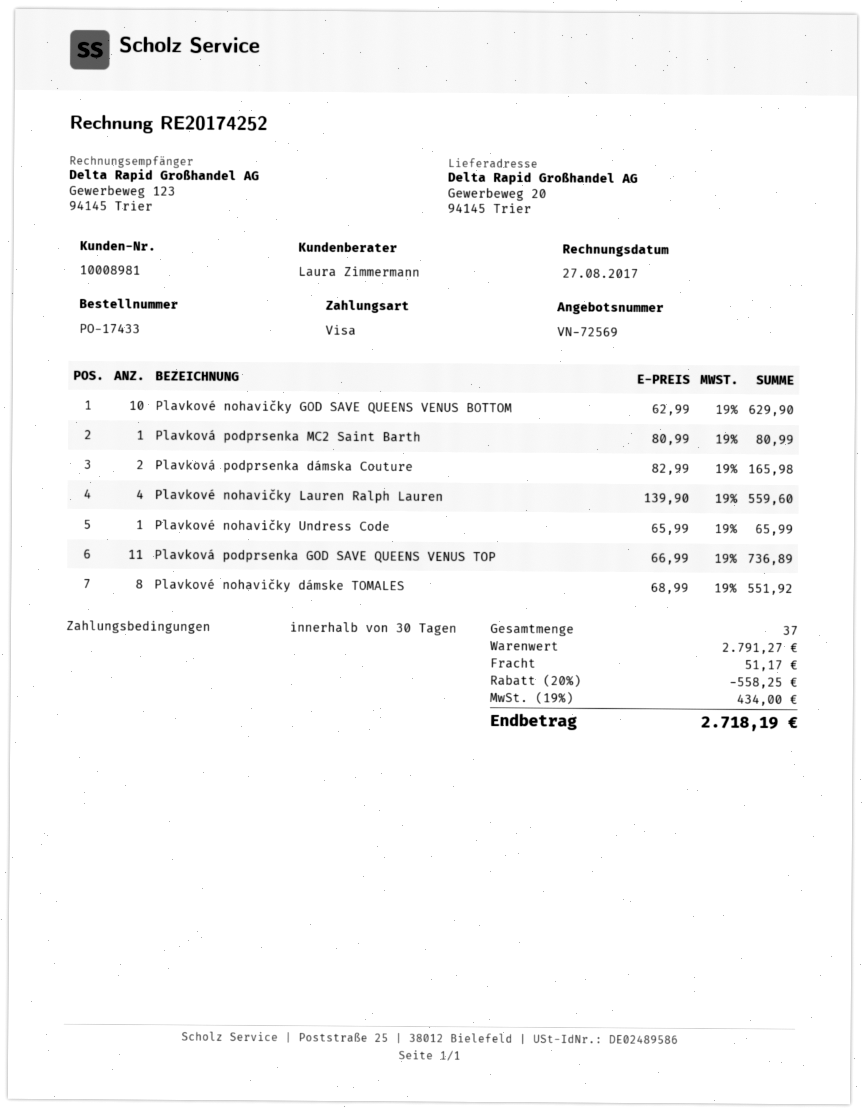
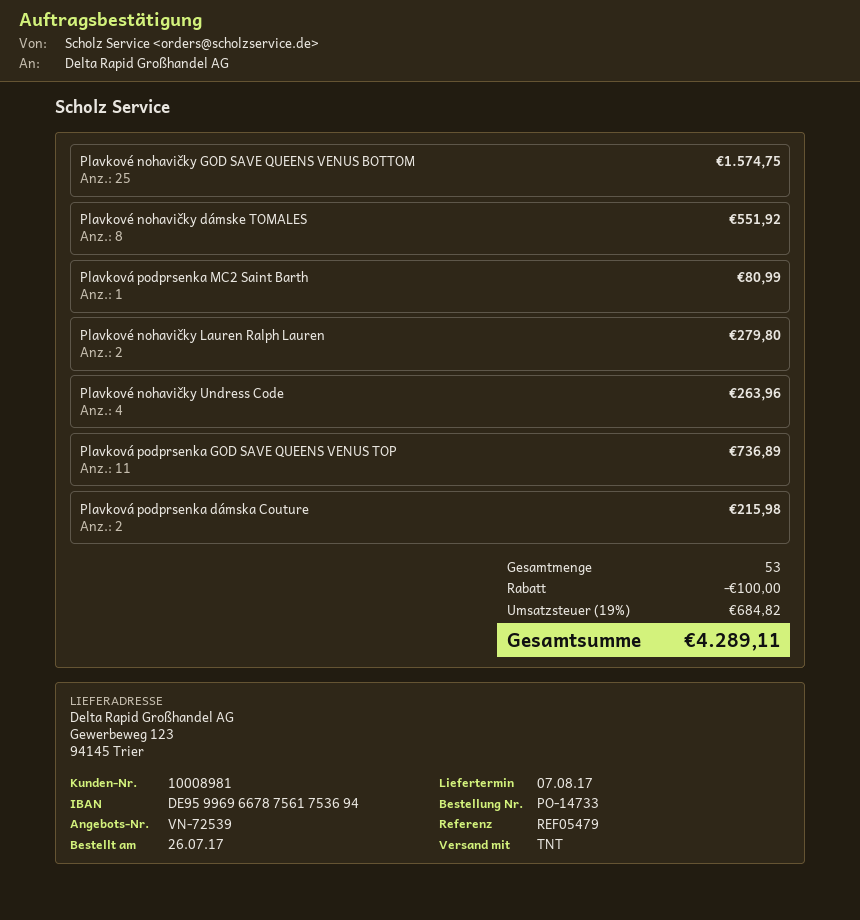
quote number: VN-72569 -> VN-72539
order number: PO-17433 -> PO-14733
ship to: Gewerbeweg 20, 94145 Trier -> Gewerbeweg 123, 94145 Trier
Plavkové nohavičky GOD SAVE QUEENS VENUS BOTTOM: 10 for 629.90 -> 25 for 1574.75
Plavková podprsenka dámska Couture: 2 for 165.98 -> 2 for 215.98
Plavkové nohavičky Lauren Ralph Lauren: 4 for 559.60 -> 2 for 279.80
Plavkové nohavičky Undress Code: 1 for 65.99 -> 4 for 263.96
total quantity: 37 -> 53
discount: 558.25 -> 100.00
shipping: 51.17 -> none
tax: 19% = 434.00 -> 19% = 684.82
total: 2718.19 -> 4289.11

